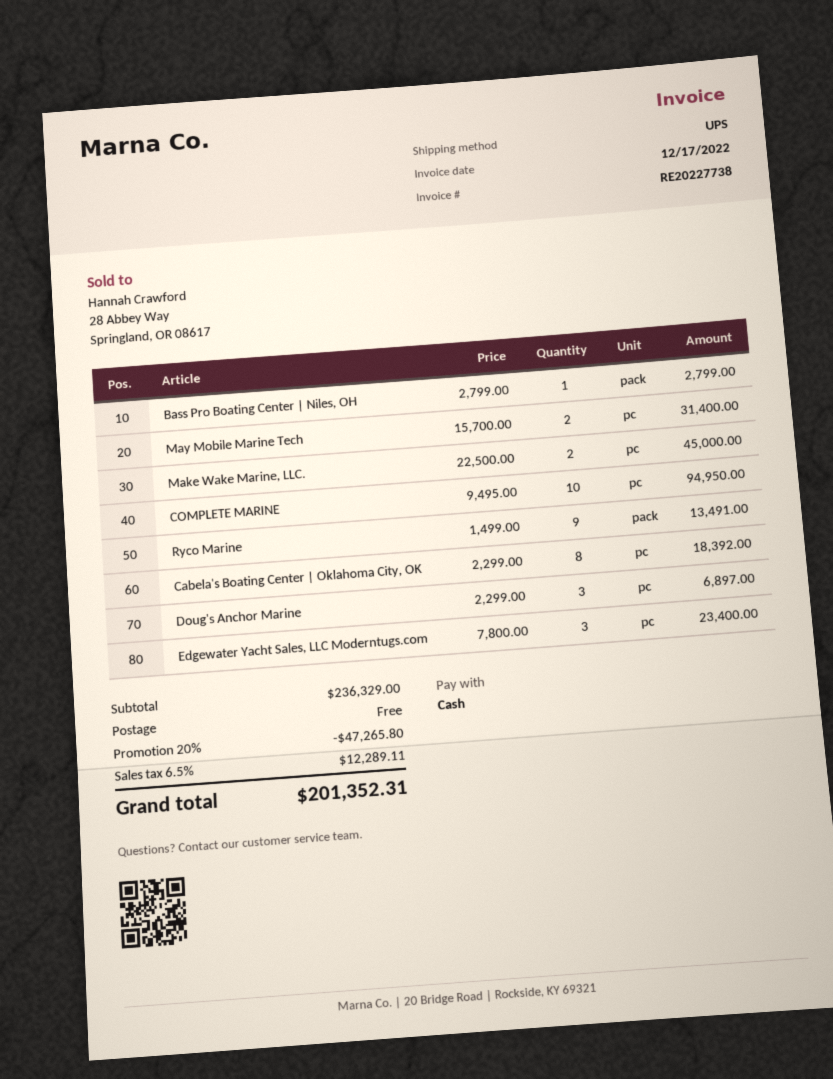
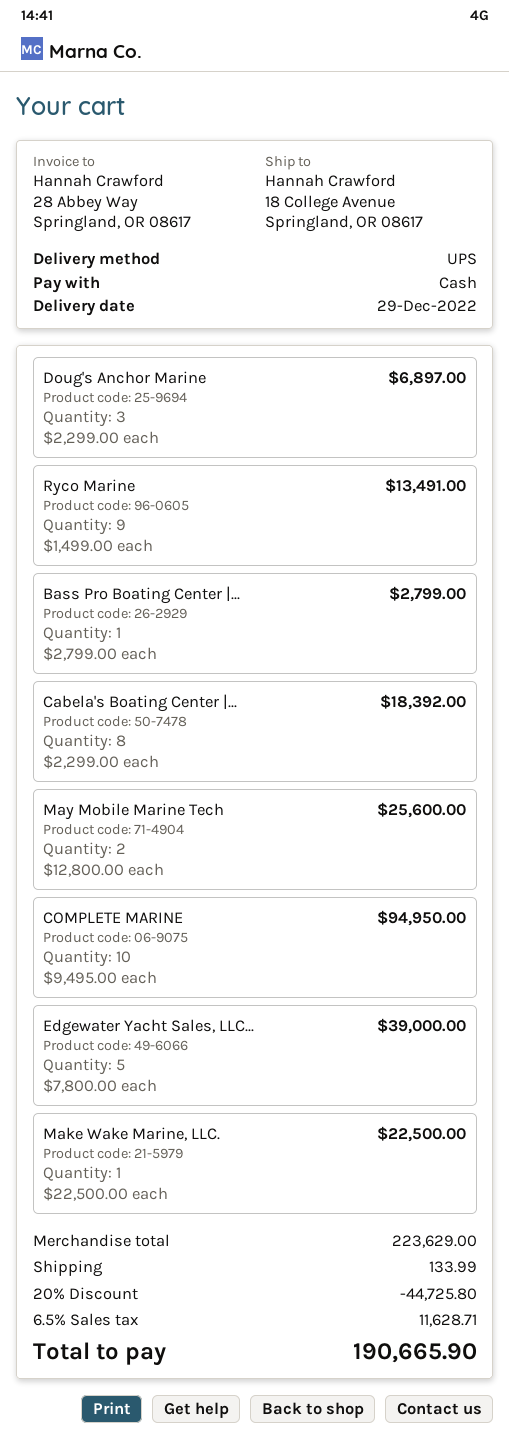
May Mobile Marine Tech: 2 x 15700.00 = 31400.00 -> 2 x 12800.00 = 25600.00
Make Wake Marine, LLC.: 2 x 22500.00 = 45000.00 -> 1 x 22500.00 = 22500.00
Edgewater Yacht Sales, LLC Moderntugs.com: 3 x 7800.00 = 23400.00 -> 5 x 7800.00 = 39000.00
subtotal: 236329.00 -> 223629.00
discount: 20% = 47265.80 -> 20% = 44725.80
shipping: 0.00 -> 133.99
tax: 6.5% = 12289.11 -> 6.5% = 11628.71
total: 201352.31 -> 190665.90

